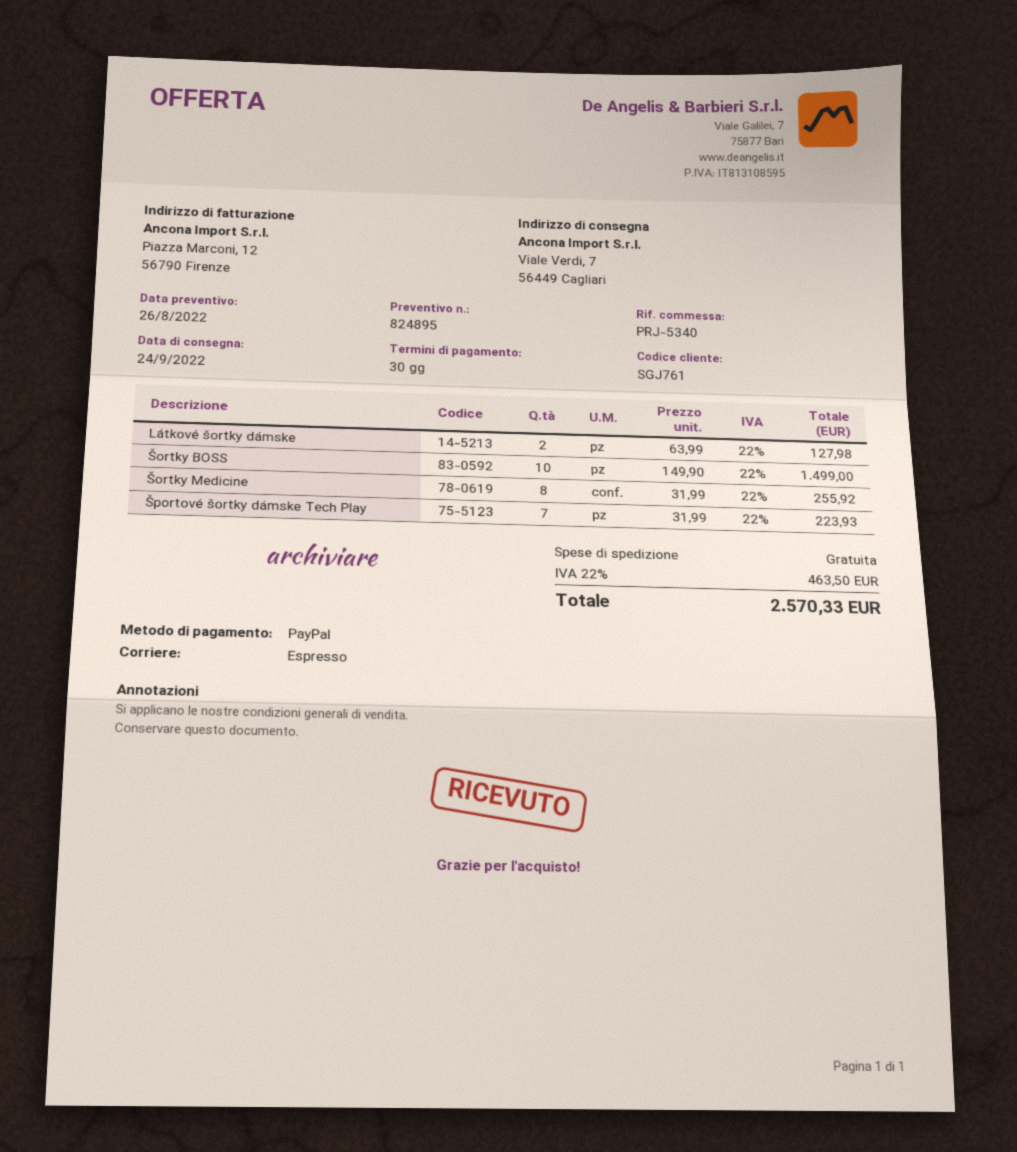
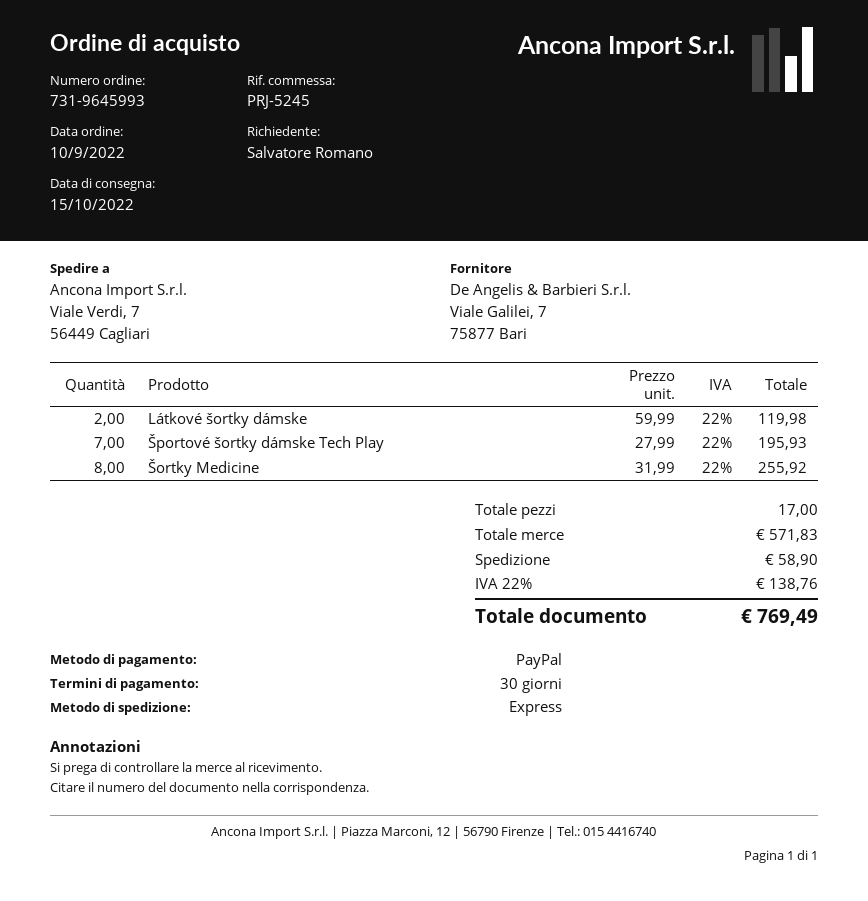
delivery date: 2022-09-24 -> 2022-10-15
reference: PRJ-5340 -> PRJ-5245
Látkové šortky dámske: 2 x 63.99 = 127.98 -> 2 x 59.99 = 119.98
Šortky BOSS: 10 x 149.90 = 1499.00 -> none
Športové šortky dámske Tech Play: 7 x 31.99 = 223.93 -> 7 x 27.99 = 195.93
shipping: 0.00 -> 58.90
tax: 22% = 463.50 -> 22% = 138.76
total: 2570.33 -> 769.49

